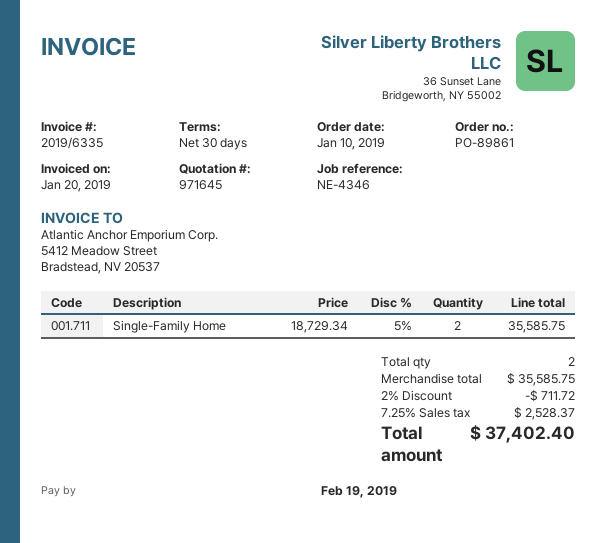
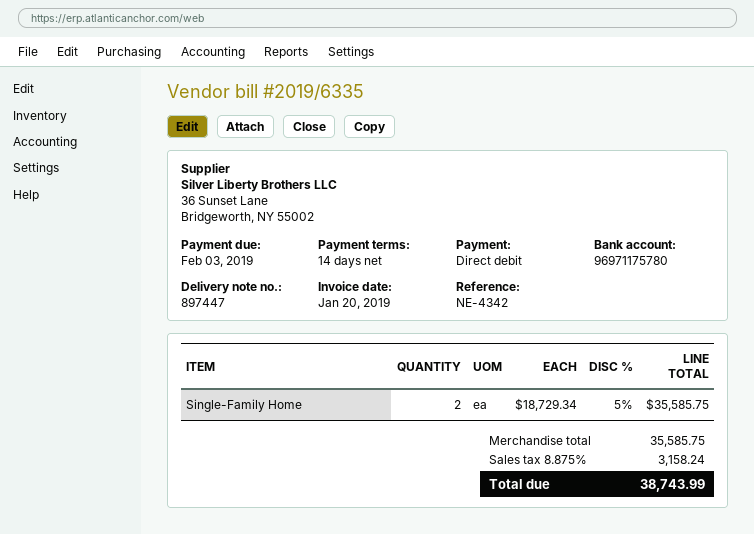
payment terms: 30 days -> 14 days
due date: 2019-02-19 -> 2019-02-03
reference: NE-4346 -> NE-4342
discount: 2% = 711.72 -> none
tax: 7.25% = 2528.37 -> 8.875% = 3158.24
total: 37402.40 -> 38743.99

